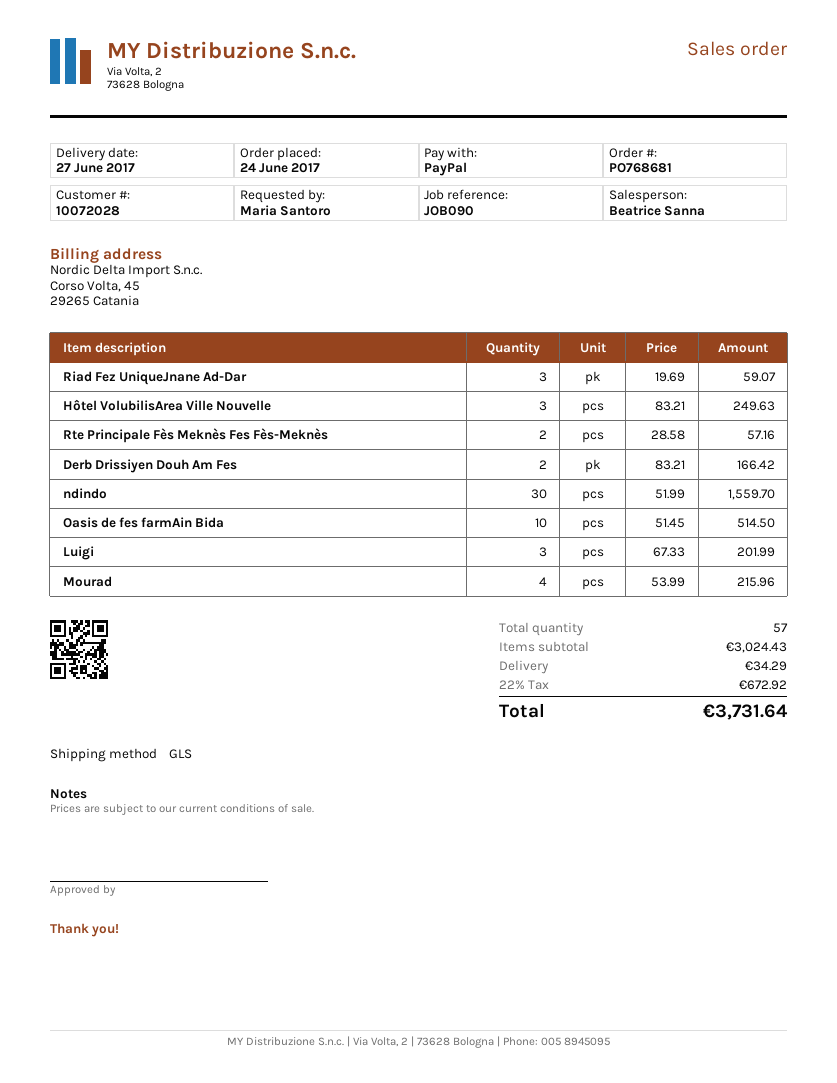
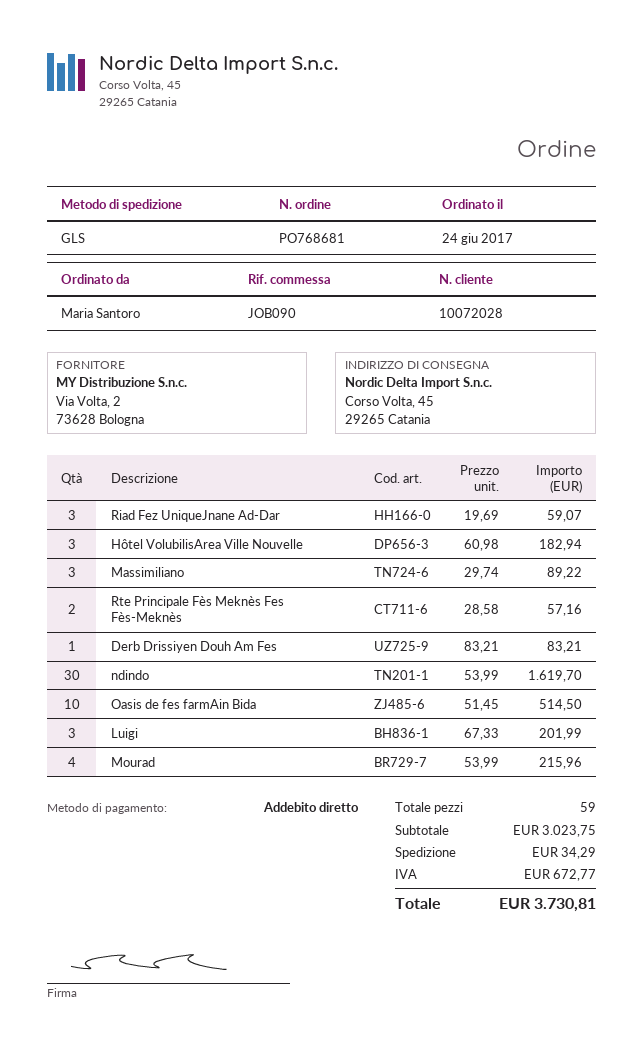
payment method: PayPal -> direct debit
Hôtel VolubilisArea Ville Nouvelle: 3 x 83.21 = 249.63 -> 3 x 60.98 = 182.94
Derb Drissiyen Douh Am Fes: 2 x 83.21 = 166.42 -> 1 x 83.21 = 83.21
ndindo: 30 x 51.99 = 1559.70 -> 30 x 53.99 = 1619.70
Massimiliano: none -> 3 x 29.74 = 89.22
total quantity: 57 -> 59
subtotal: 3024.43 -> 3023.75
tax: 672.92 -> 672.77
total: 3731.64 -> 3730.81

